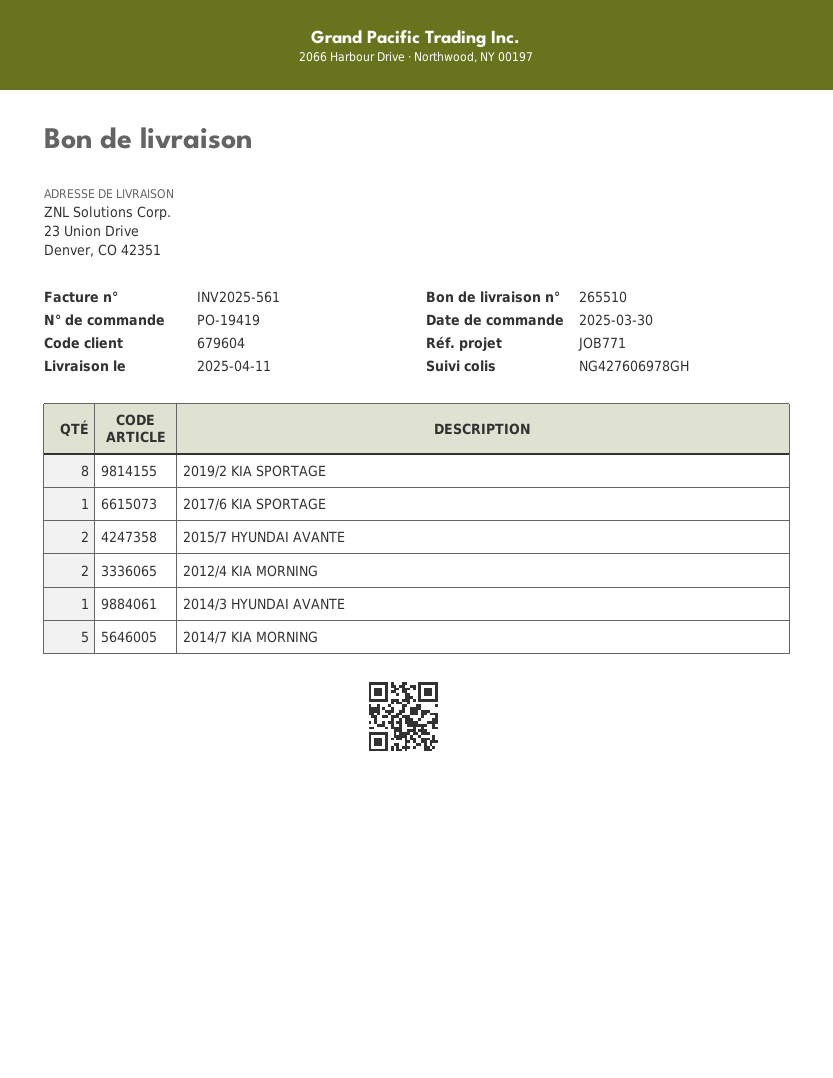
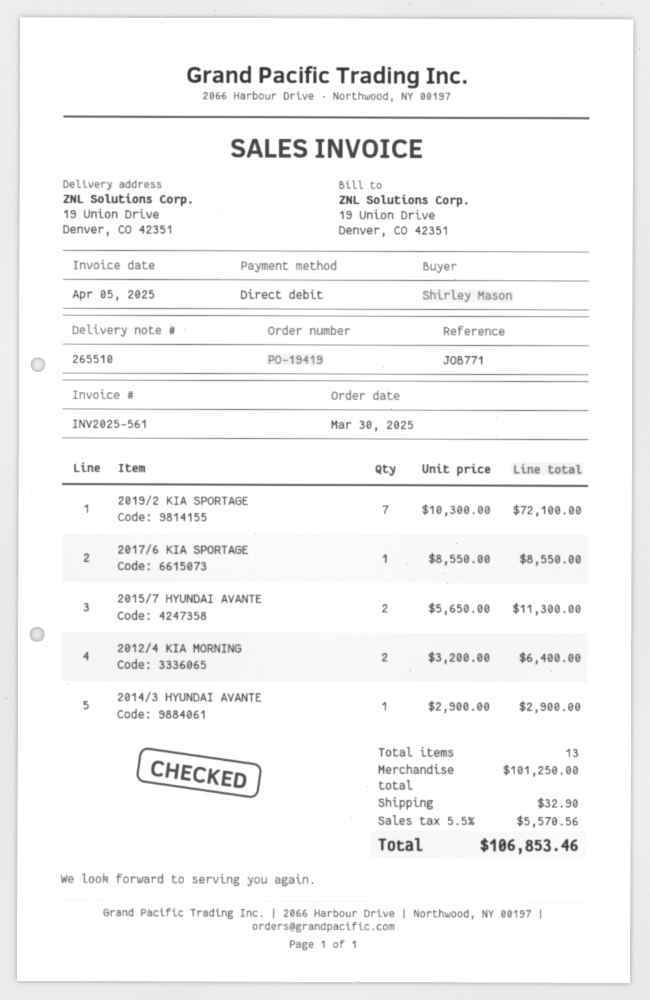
ship to: 23 Union Drive, Denver, CO 42351 -> 19 Union Drive, Denver, CO 42351
2019/2 KIA SPORTAGE: 8 -> 7
2014/7 KIA MORNING: 5 -> none

